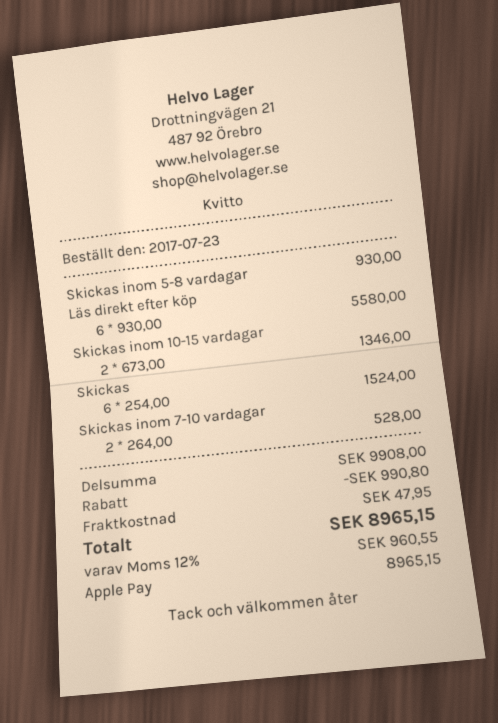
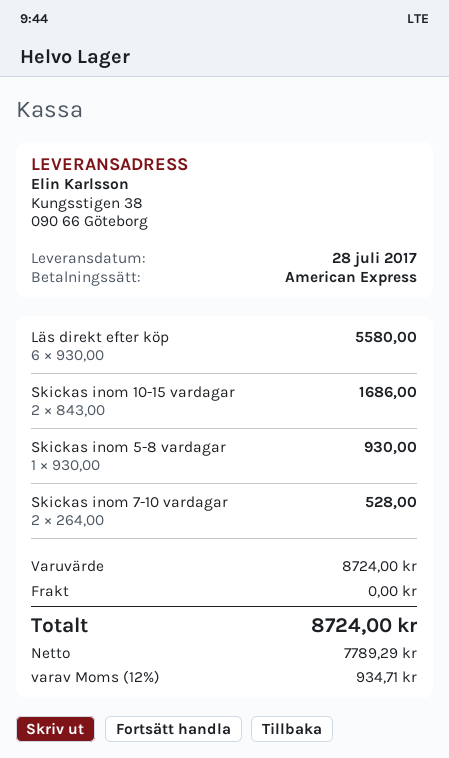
payment method: Apple Pay -> American Express
Skickas inom 10-15 vardagar: 2 x 673.00 = 1346.00 -> 2 x 843.00 = 1686.00
Skickas: 6 x 254.00 = 1524.00 -> none
subtotal: 9908.00 -> 8724.00
discount: 990.80 -> none
shipping: 47.95 -> 0.00
tax: 12% = 960.55 -> 12% = 934.71
total: 8965.15 -> 8724.00

